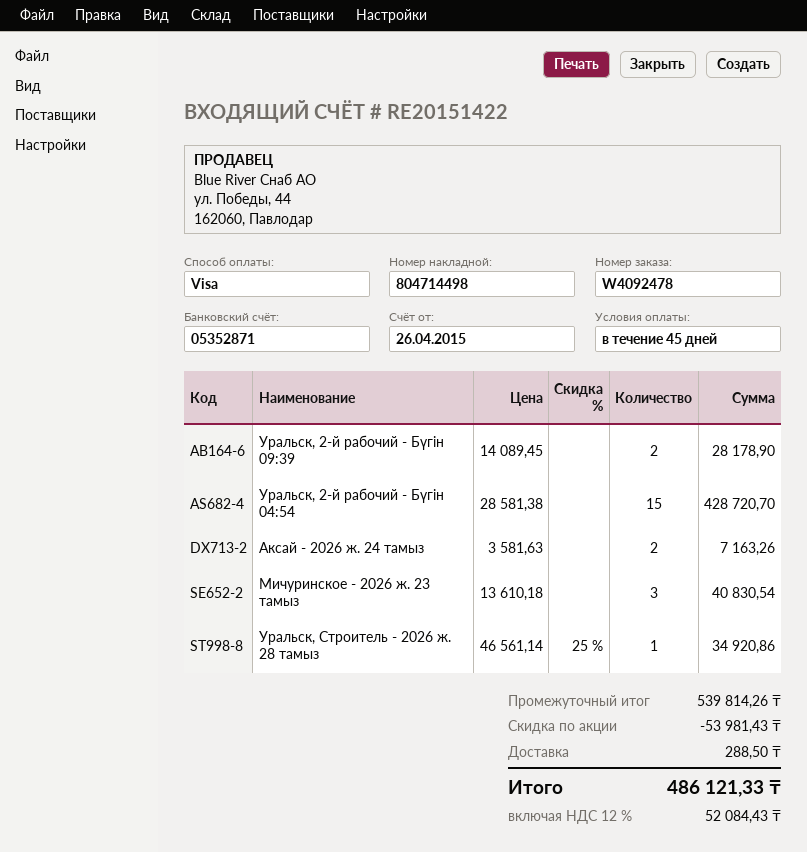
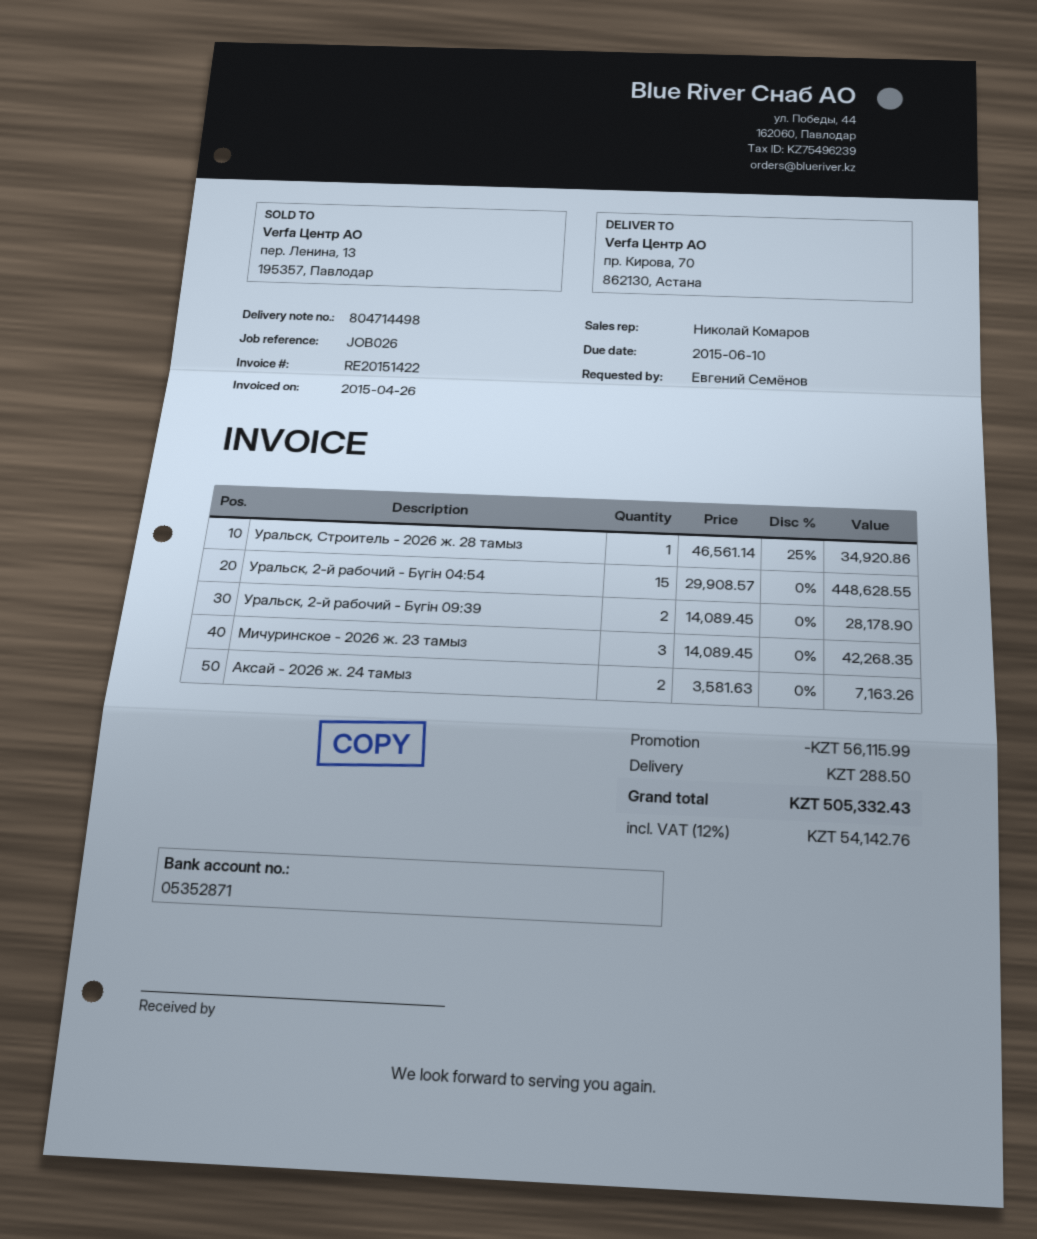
Уральск, 2-й рабочий - Бүгін 04:54: 15 x 28581.38 = 428720.70 -> 15 x 29908.57 = 448628.55
Мичуринское - 2026 ж. 23 тамыз: 3 x 13610.18 = 40830.54 -> 3 x 14089.45 = 42268.35
discount: 53981.43 -> 56115.99
tax: 12% = 52084.43 -> 12% = 54142.76
total: 486121.33 -> 505332.43

